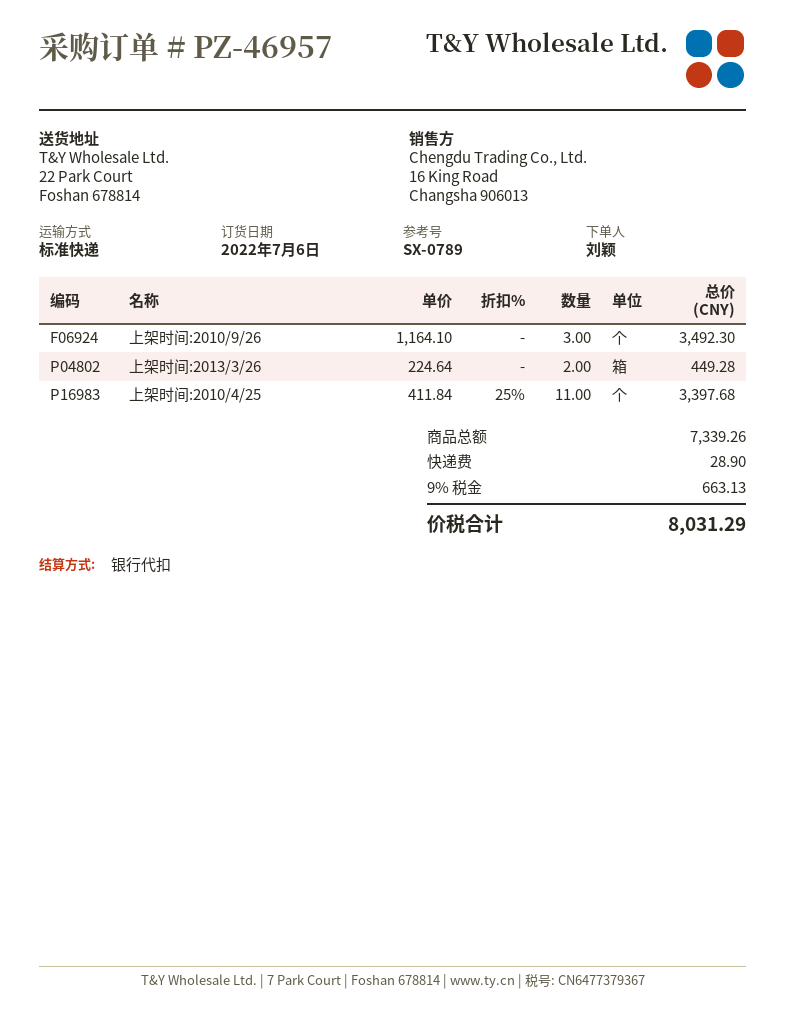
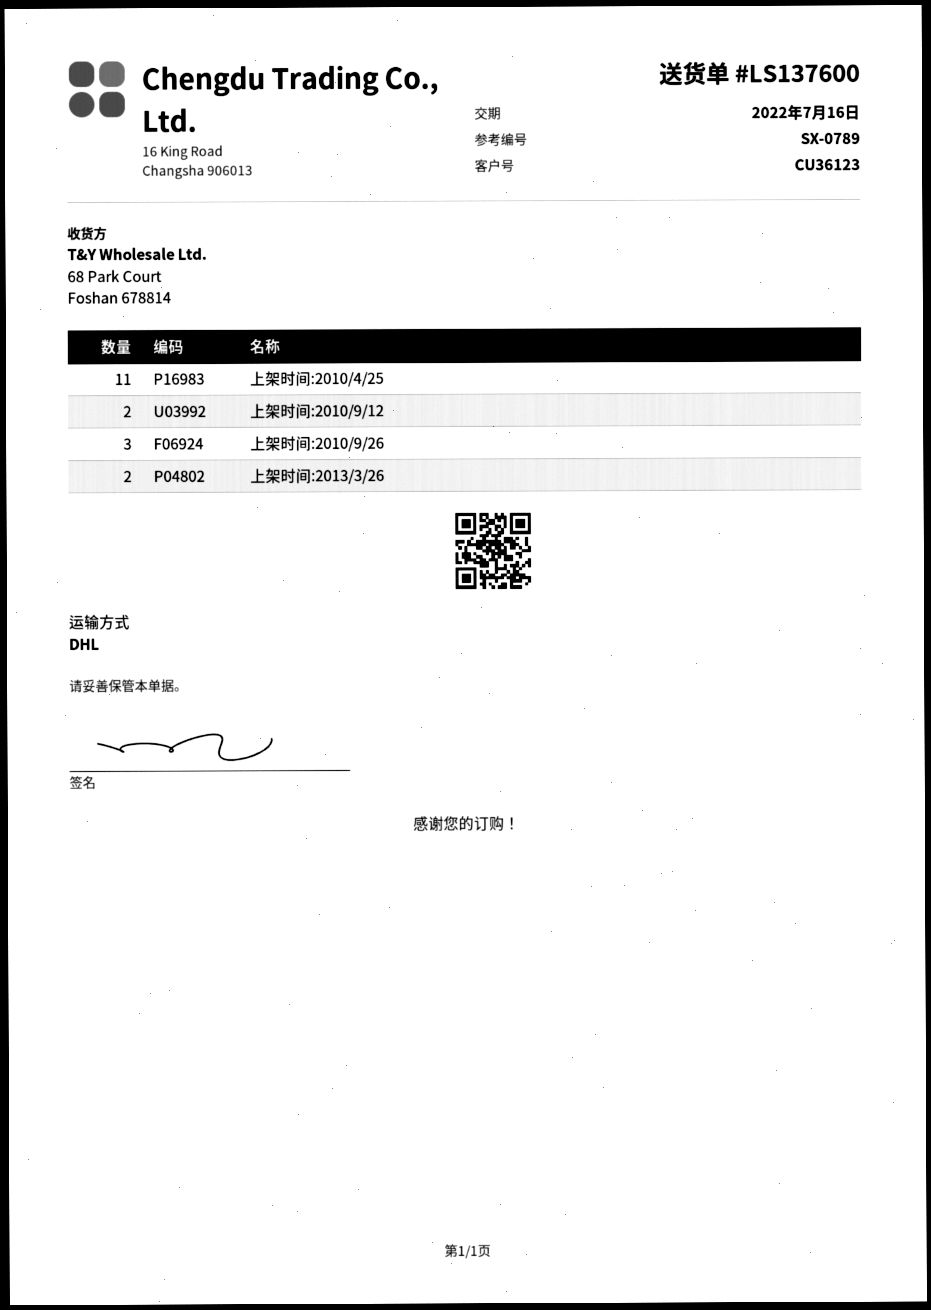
shipping method: standard -> DHL
ship to: 22 Park Court, Foshan 678814 -> 68 Park Court, Foshan 678814
上架时间:2010/9/12: none -> 2

